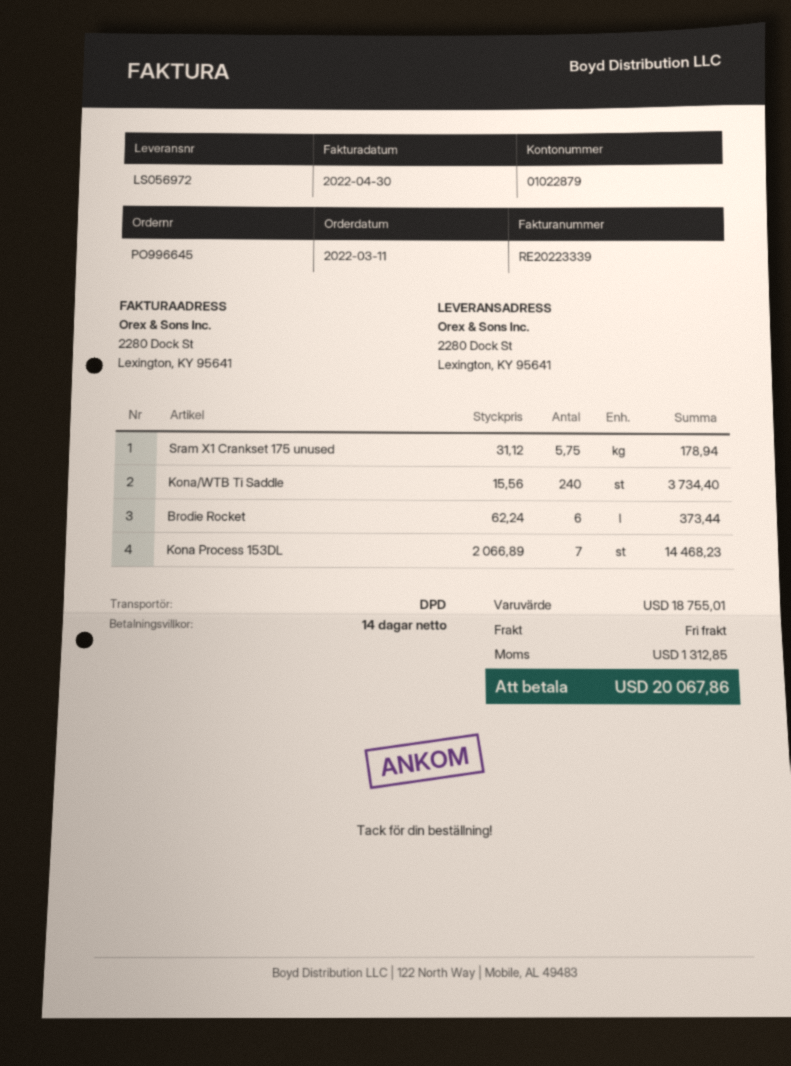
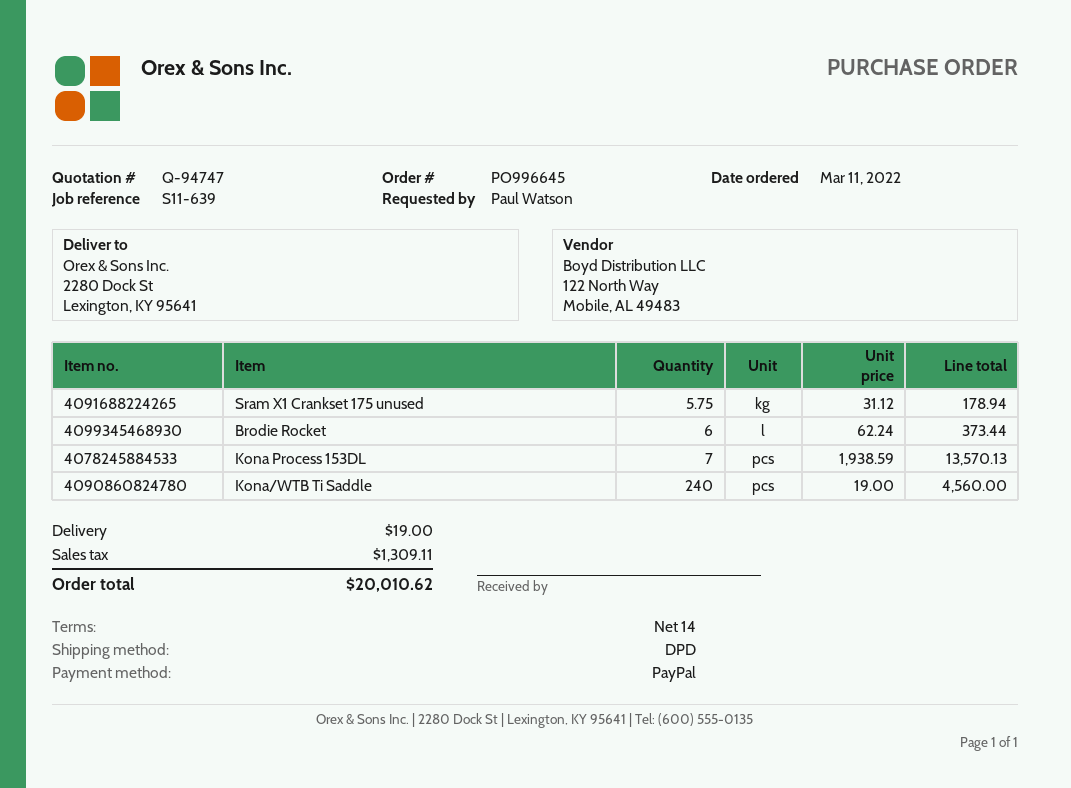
Kona/WTB Ti Saddle: 240 x 15.56 = 3734.40 -> 240 x 19.00 = 4560.00
Kona Process 153DL: 7 x 2066.89 = 14468.23 -> 7 x 1938.59 = 13570.13
shipping: 0.00 -> 19.00
tax: 1312.85 -> 1309.11
total: 20067.86 -> 20010.62

